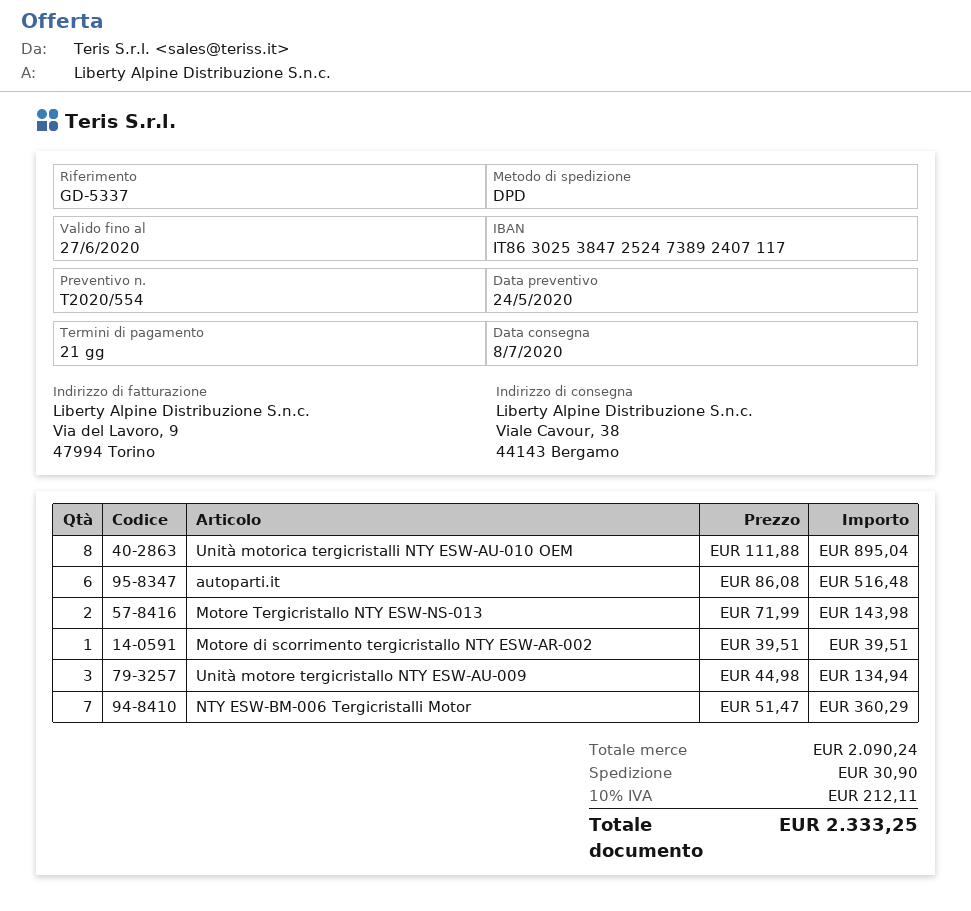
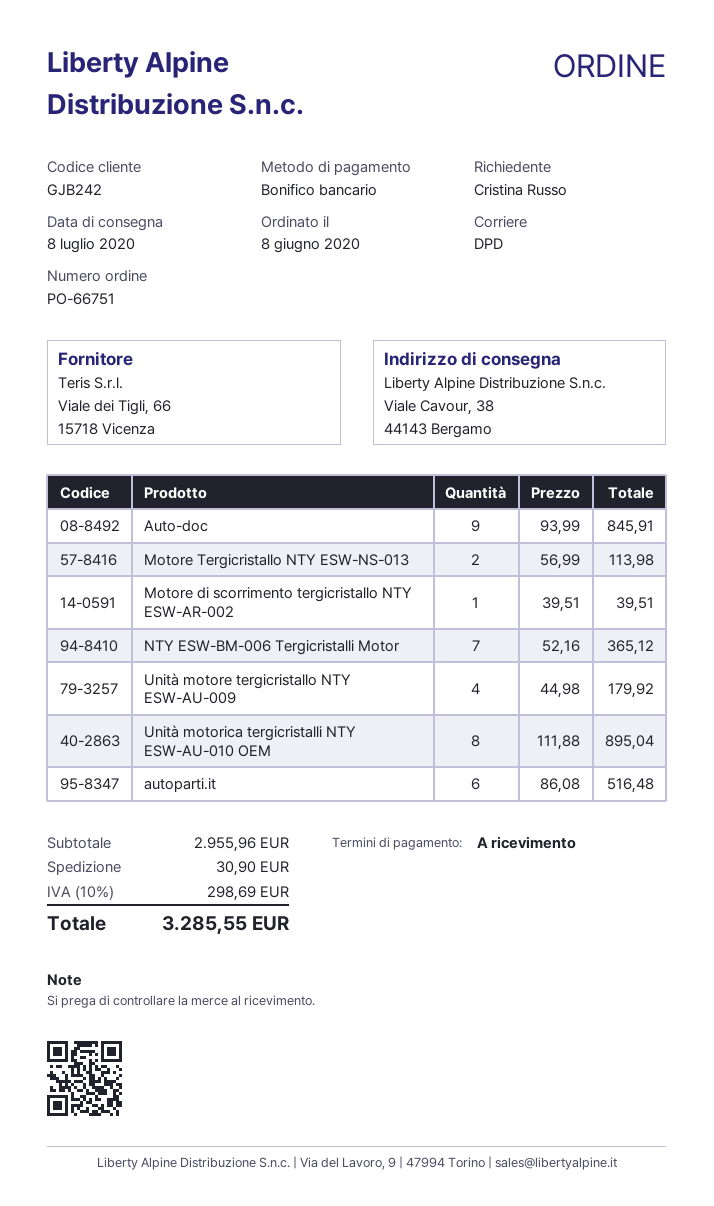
payment terms: 21 days -> on receipt
Motore Tergicristallo NTY ESW‑NS‑013: 2 x 71.99 = 143.98 -> 2 x 56.99 = 113.98
Unità motore tergicristallo NTY ESW‑AU‑009: 3 x 44.98 = 134.94 -> 4 x 44.98 = 179.92
NTY ESW‑BM‑006 Tergicristalli Motor: 7 x 51.47 = 360.29 -> 7 x 52.16 = 365.12
Auto-doc: none -> 9 x 93.99 = 845.91
subtotal: 2090.24 -> 2955.96
tax: 10% = 212.11 -> 10% = 298.69
total: 2333.25 -> 3285.55

